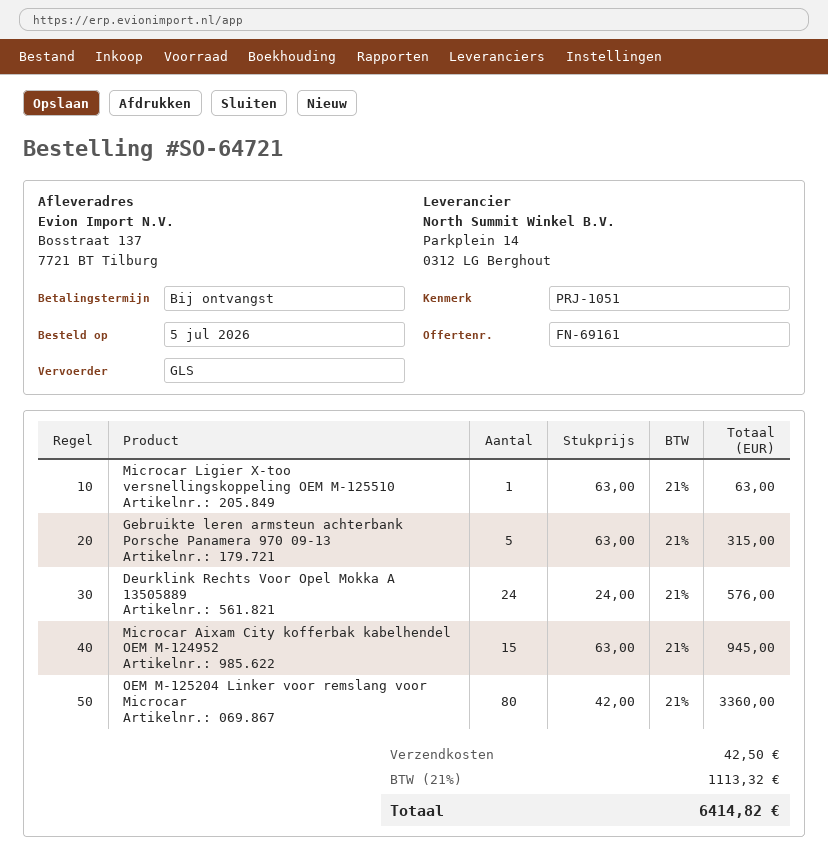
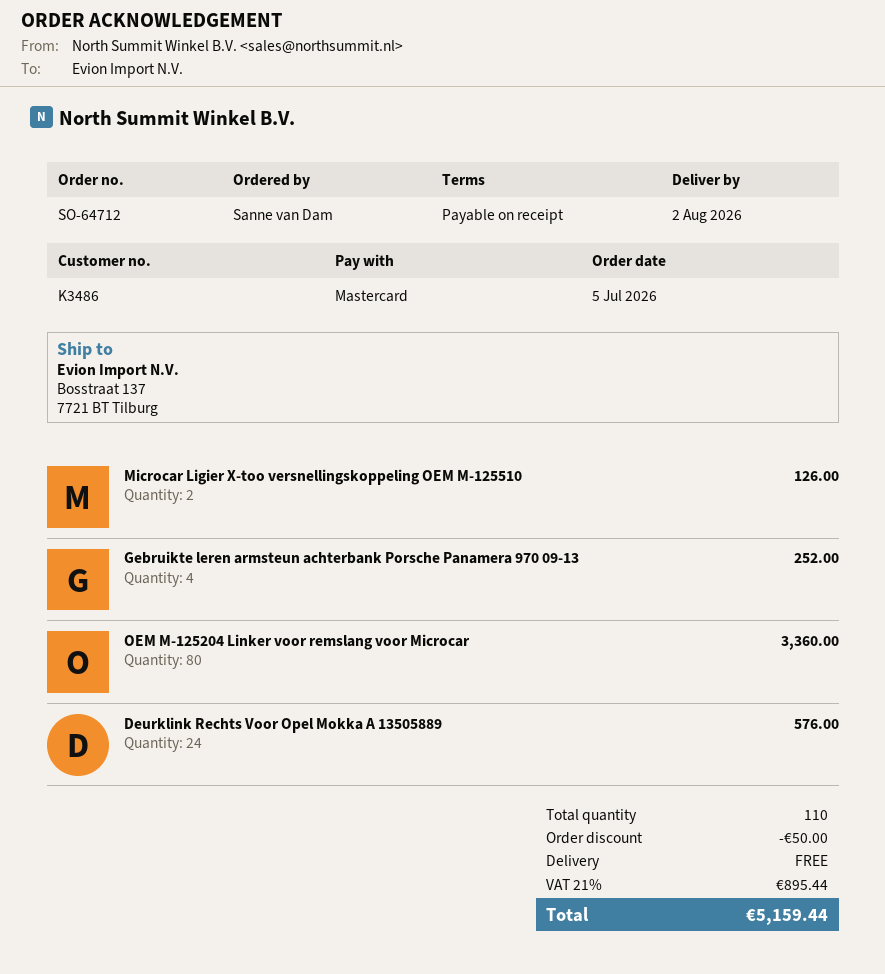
order number: SO-64721 -> SO-64712
Microcar Ligier X-too versnellingskoppeling OEM M-125510: 1 for 63.00 -> 2 for 126.00
Gebruikte leren armsteun achterbank Porsche Panamera 970 09-13: 5 for 315.00 -> 4 for 252.00
Microcar Aixam City kofferbak kabelhendel OEM M-124952: 15 for 945.00 -> none
discount: none -> 50.00
shipping: 42.50 -> 0.00
tax: 21% = 1113.32 -> 21% = 895.44
total: 6414.82 -> 5159.44

